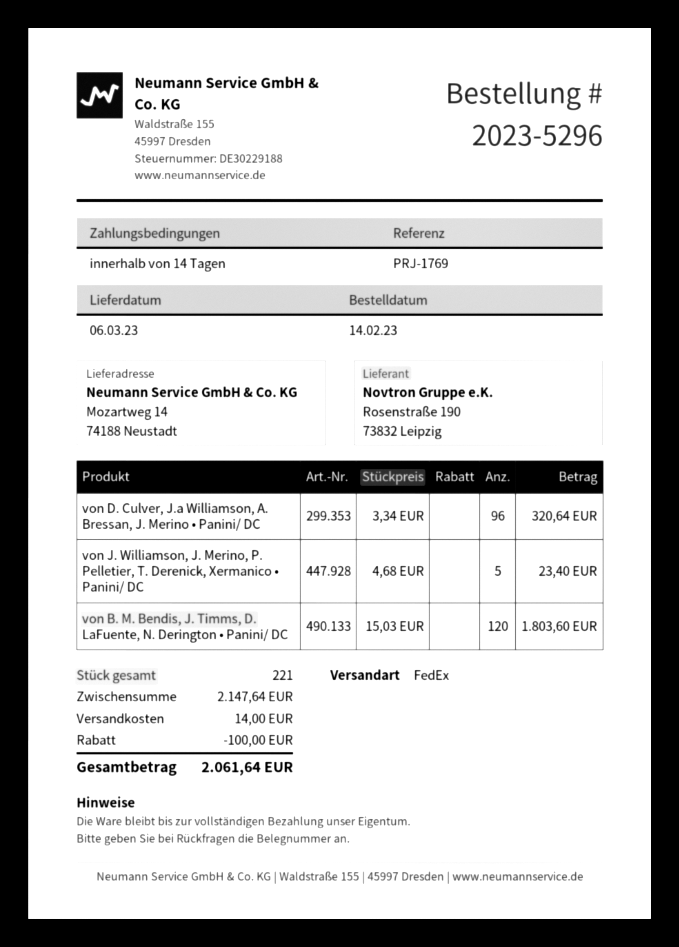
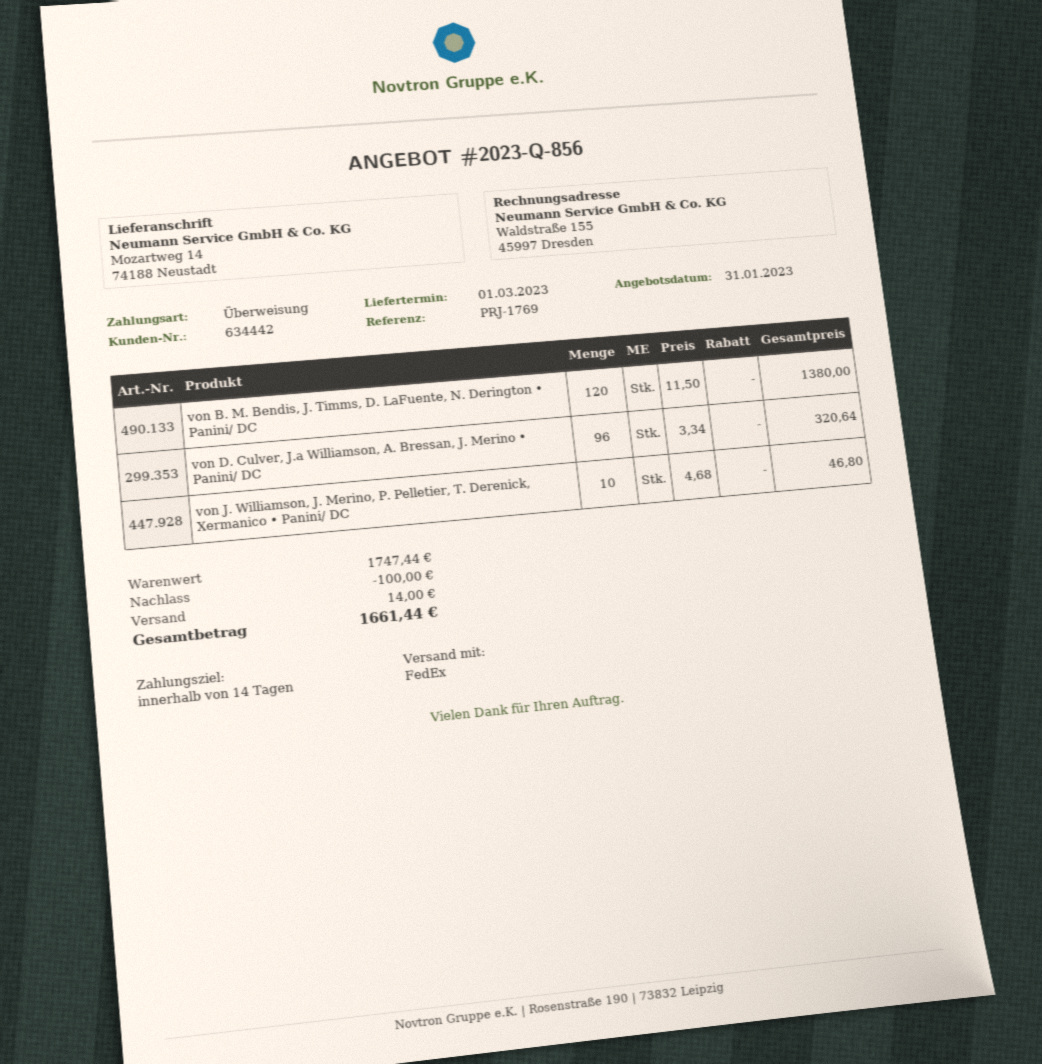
delivery date: 2023-03-06 -> 2023-03-01
von J. Williamson, J. Merino, P. Pelletier, T. Derenick, Xermanico • Panini/ DC: 5 x 4.68 = 23.40 -> 10 x 4.68 = 46.80
von B. M. Bendis, J. Timms, D. LaFuente, N. Derington • Panini/ DC: 120 x 15.03 = 1803.60 -> 120 x 11.50 = 1380.00
subtotal: 2147.64 -> 1747.44
total: 2061.64 -> 1661.44

